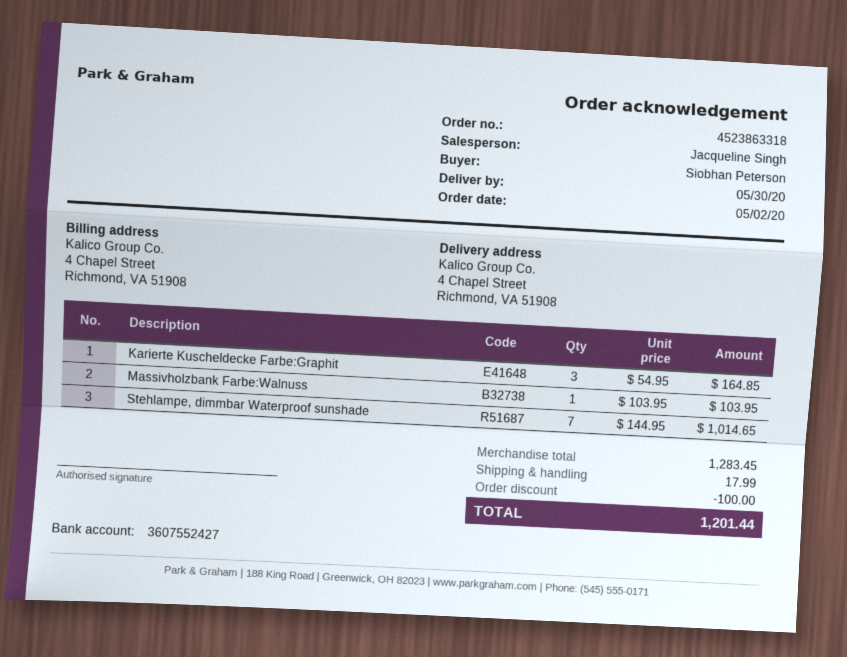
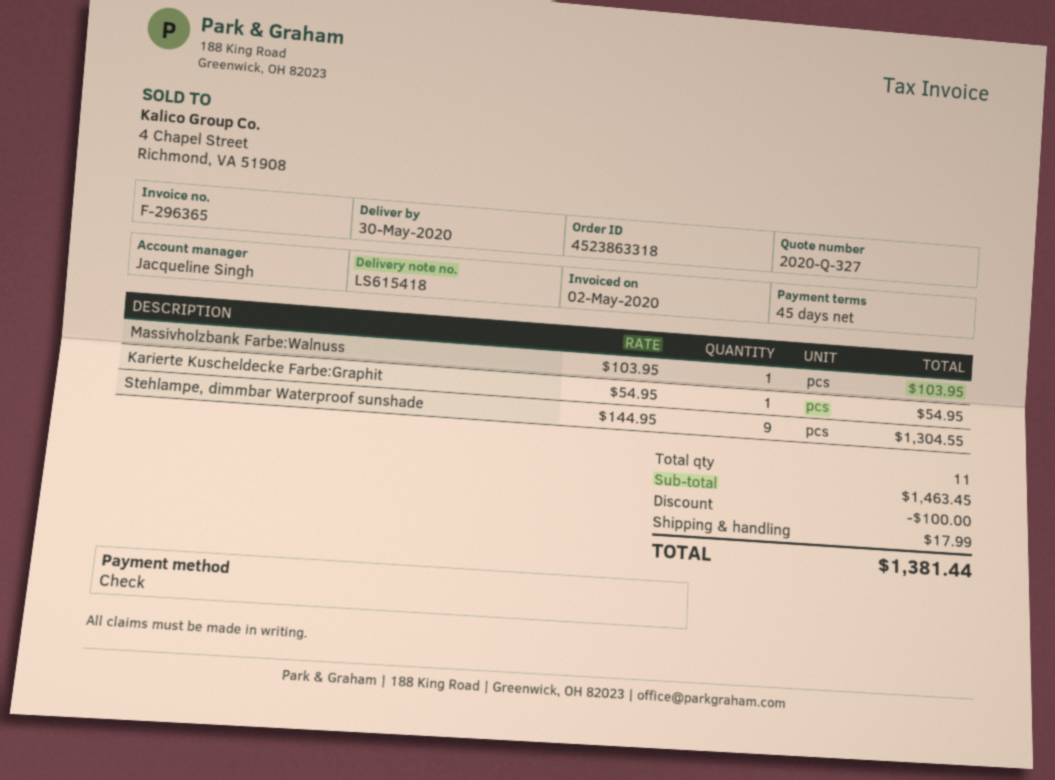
Karierte Kuscheldecke Farbe:Graphit: 3 x 54.95 = 164.85 -> 1 x 54.95 = 54.95
Stehlampe, dimmbar Waterproof sunshade: 7 x 144.95 = 1014.65 -> 9 x 144.95 = 1304.55
subtotal: 1283.45 -> 1463.45
total: 1201.44 -> 1381.44

